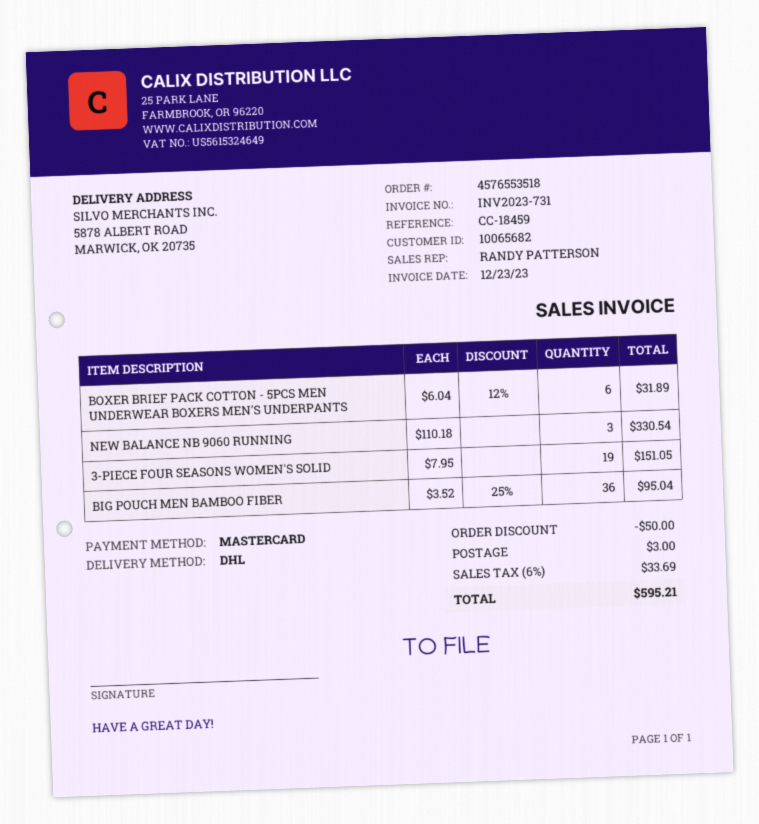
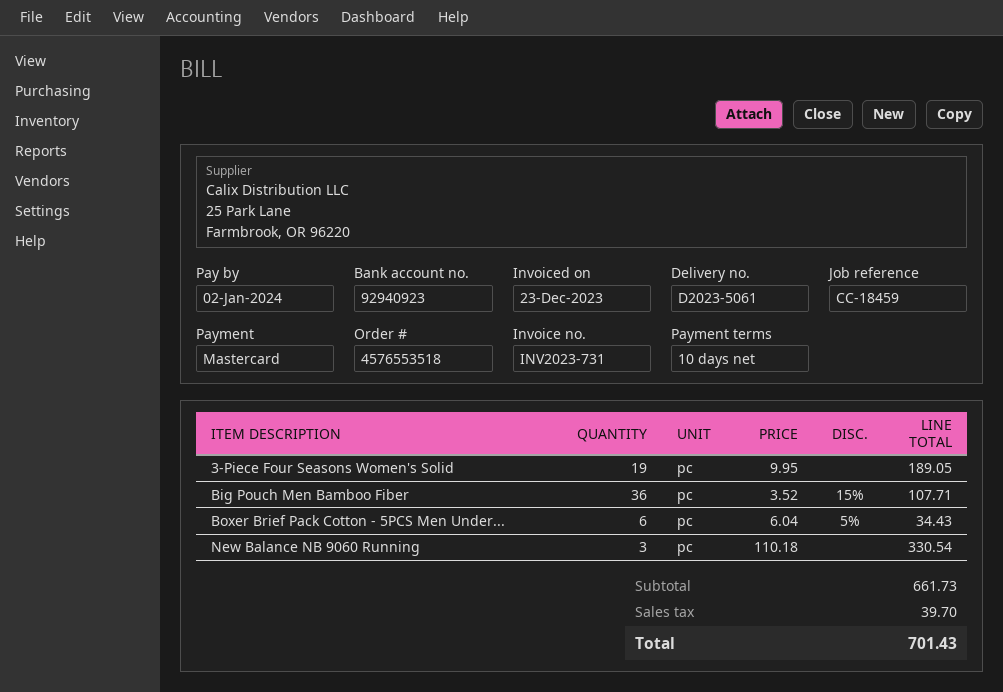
BOXER BRIEF PACK COTTON - 5PCS MEN UNDERWEAR BOXERS MEN'S UNDERPANTS: 6 x 6.04 - 12% = 31.89 -> 6 x 6.04 - 5% = 34.43
3-PIECE FOUR SEASONS WOMEN'S SOLID: 19 x 7.95 = 151.05 -> 19 x 9.95 = 189.05
BIG POUCH MEN BAMBOO FIBER: 36 x 3.52 - 25% = 95.04 -> 36 x 3.52 - 15% = 107.71
discount: 50.00 -> none
shipping: 3.00 -> none
tax: 33.69 -> 39.70
total: 595.21 -> 701.43

